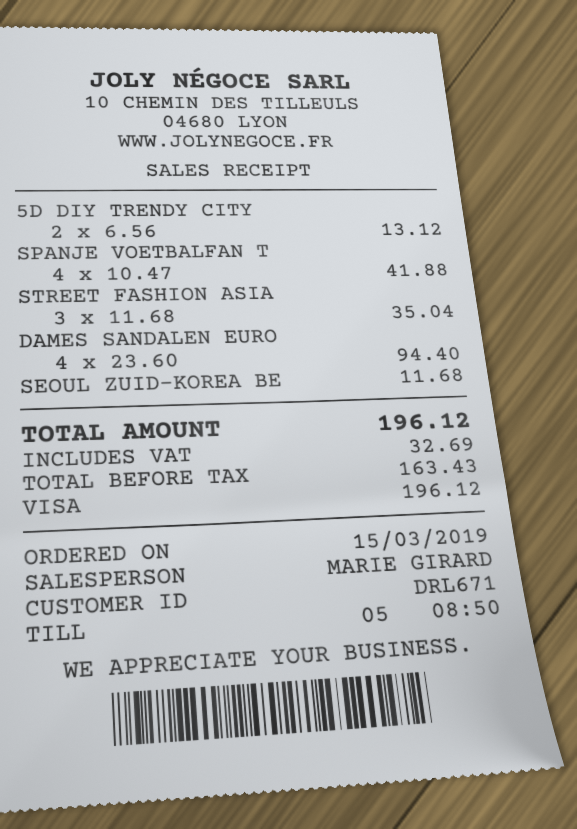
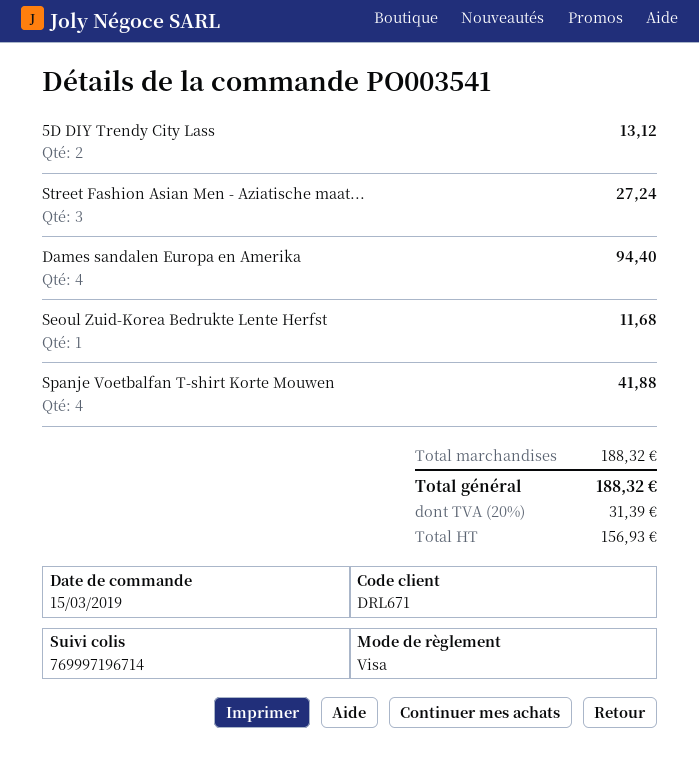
STREET FASHION ASIA: 3 for 35.04 -> 3 for 27.24
net: 163.43 -> 156.93
tax: 32.69 -> 31.39
total: 196.12 -> 188.32

